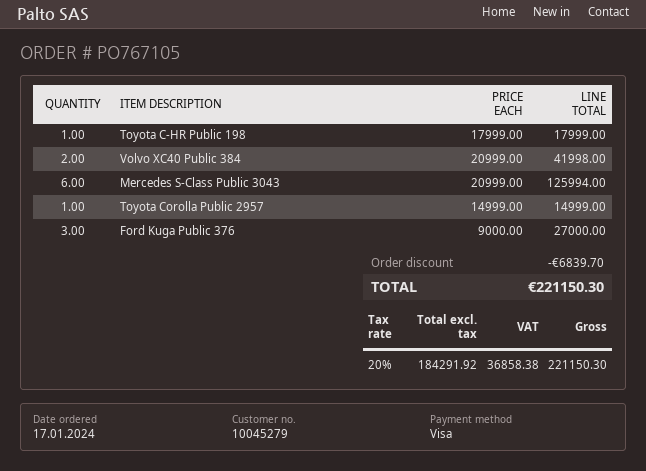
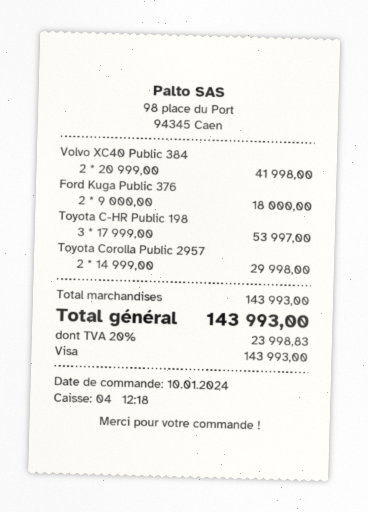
order date: 2024-01-17 -> 2024-01-10
Toyota C-HR Public 198: 1 x 17999.00 = 17999.00 -> 3 x 17999.00 = 53997.00
Mercedes S-Class Public 3043: 6 x 20999.00 = 125994.00 -> none
Toyota Corolla Public 2957: 1 x 14999.00 = 14999.00 -> 2 x 14999.00 = 29998.00
Ford Kuga Public 376: 3 x 9000.00 = 27000.00 -> 2 x 9000.00 = 18000.00
discount: 6839.70 -> none
tax: 20% = 36858.38 -> 20% = 23998.83
total: 221150.30 -> 143993.00

